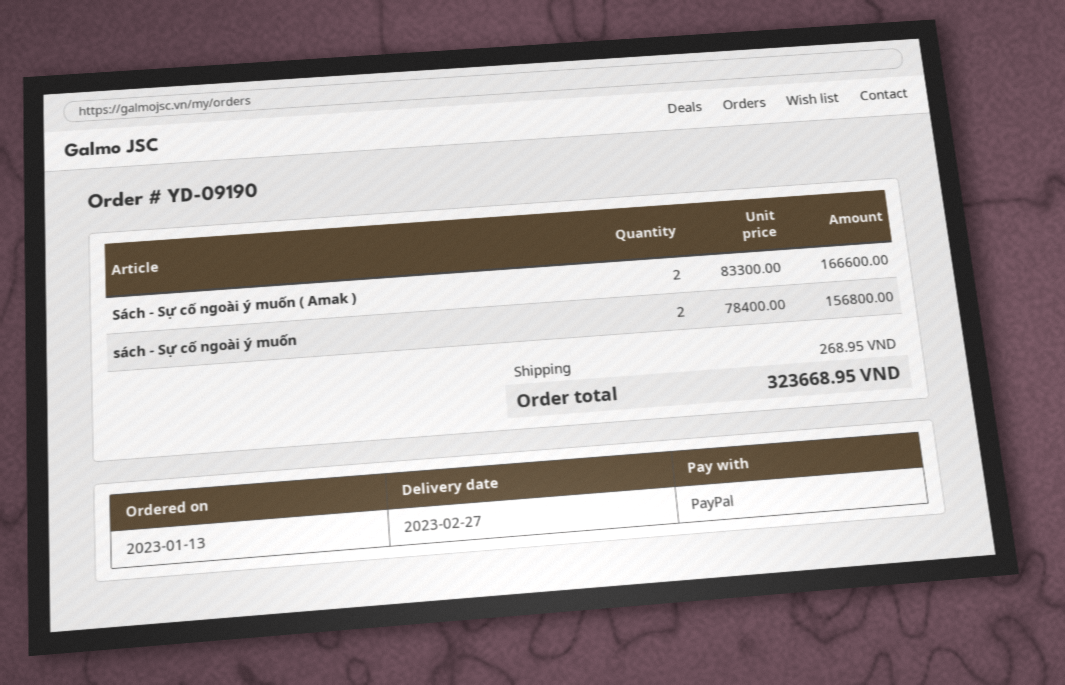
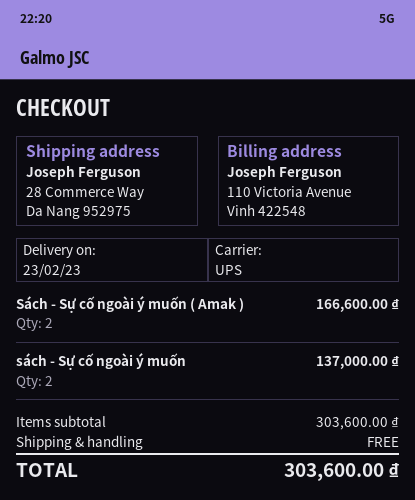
delivery date: 2023-02-27 -> 2023-02-23
sách - Sự cố ngoài ý muốn: 2 for 156800.00 -> 2 for 137000.00
shipping: 268.95 -> 0.00
total: 323668.95 -> 303600.00

